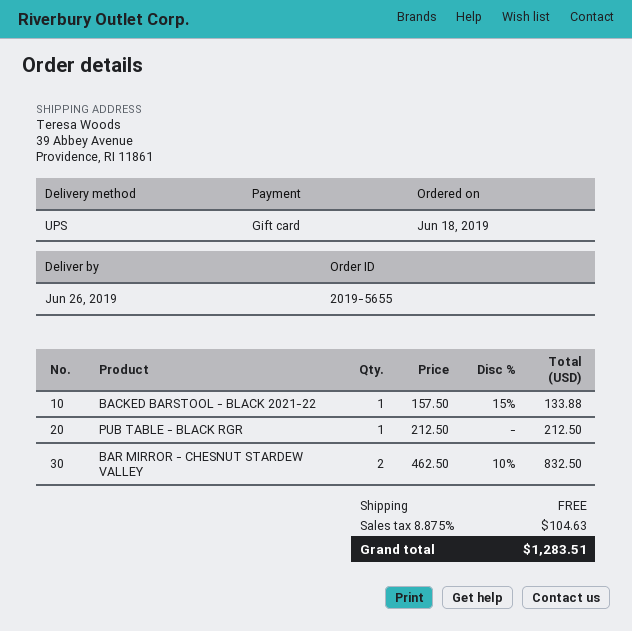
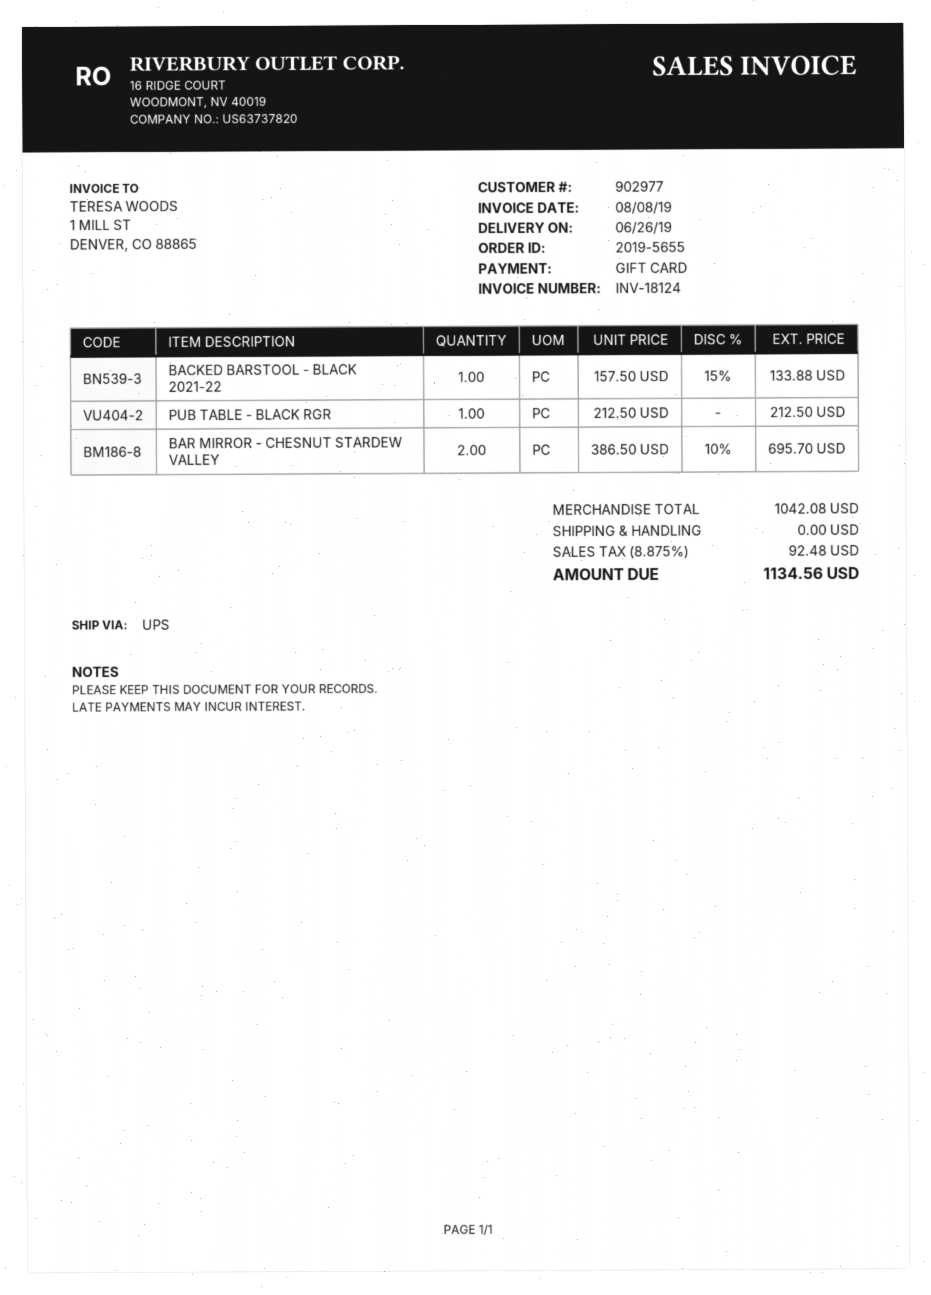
BAR MIRROR - CHESNUT STARDEW VALLEY: 2 x 462.50 - 10% = 832.50 -> 2 x 386.50 - 10% = 695.70
tax: 8.875% = 104.63 -> 8.875% = 92.48
total: 1283.51 -> 1134.56

